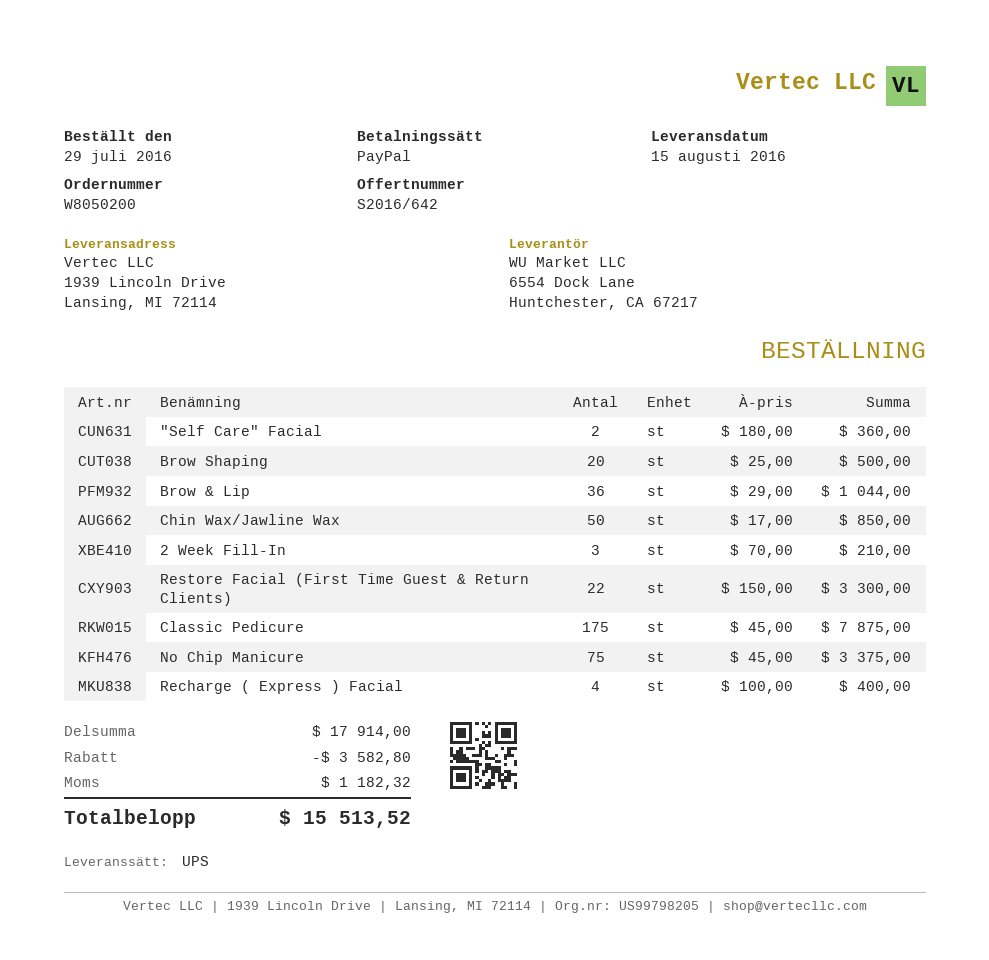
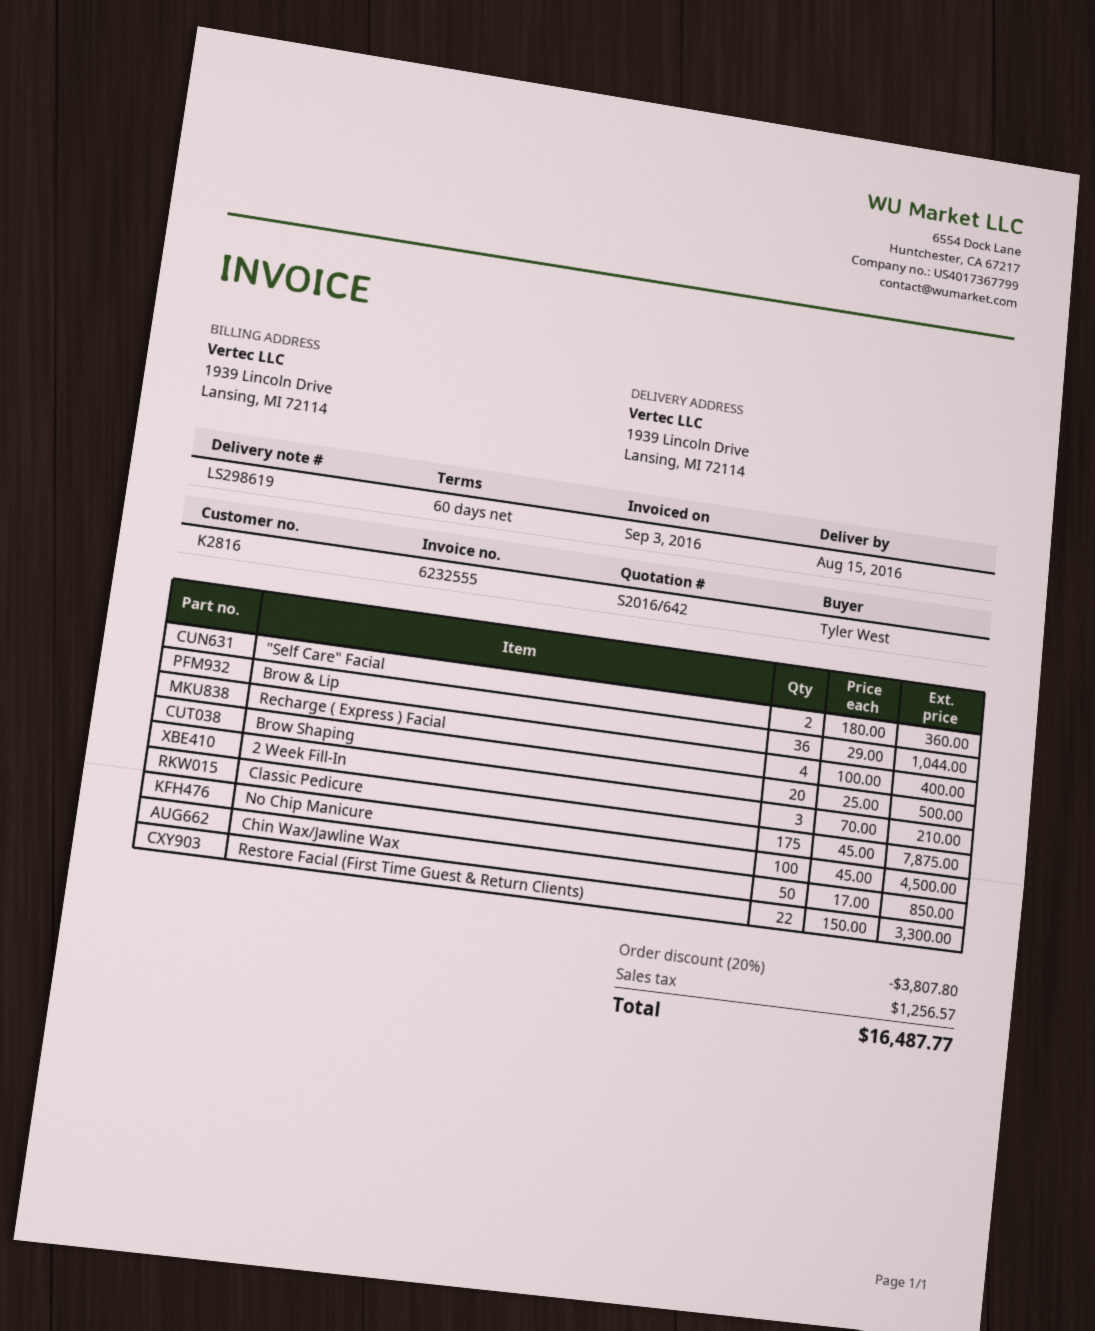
No Chip Manicure: 75 x 45.00 = 3375.00 -> 100 x 45.00 = 4500.00
discount: 3582.80 -> 3807.80
tax: 1182.32 -> 1256.57
total: 15513.52 -> 16487.77

